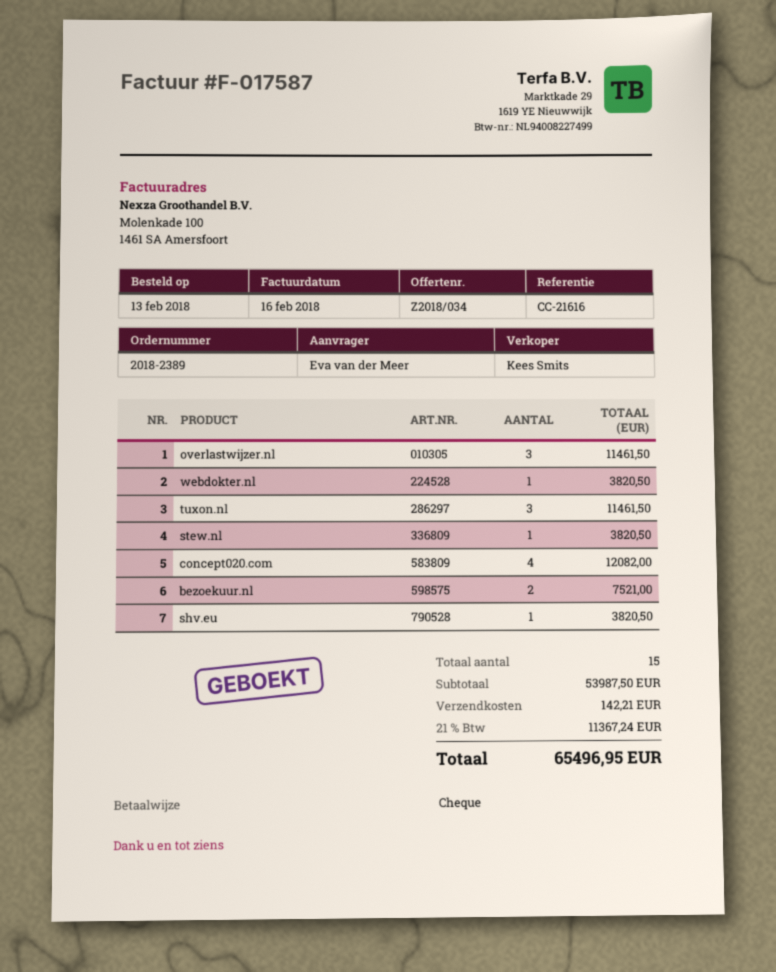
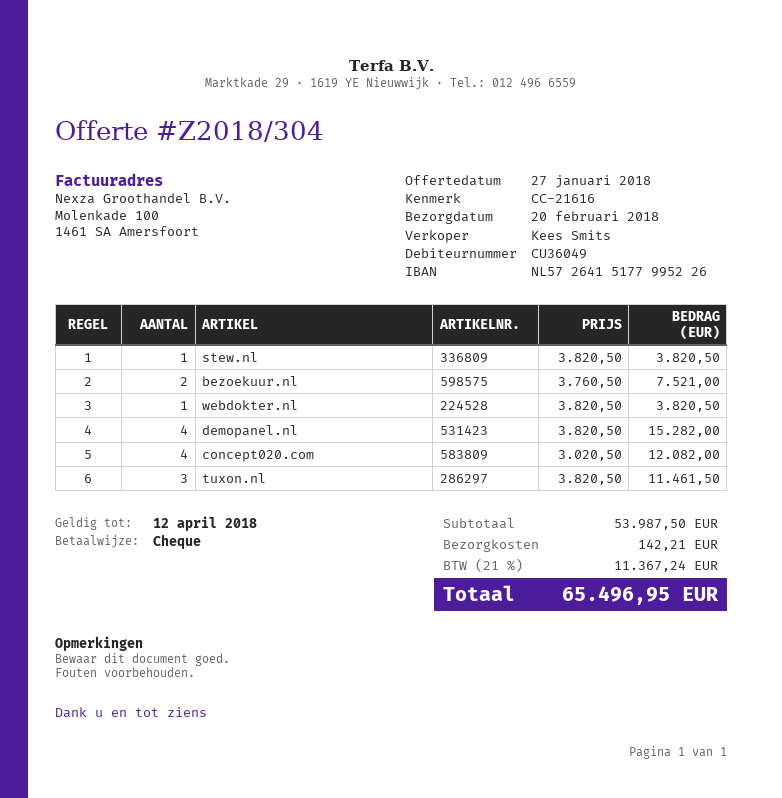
quote number: Z2018/034 -> Z2018/304
overlastwijzer.nl: 3 for 11461.50 -> none
shv.eu: 1 for 3820.50 -> none
demopanel.nl: none -> 4 for 15282.00

